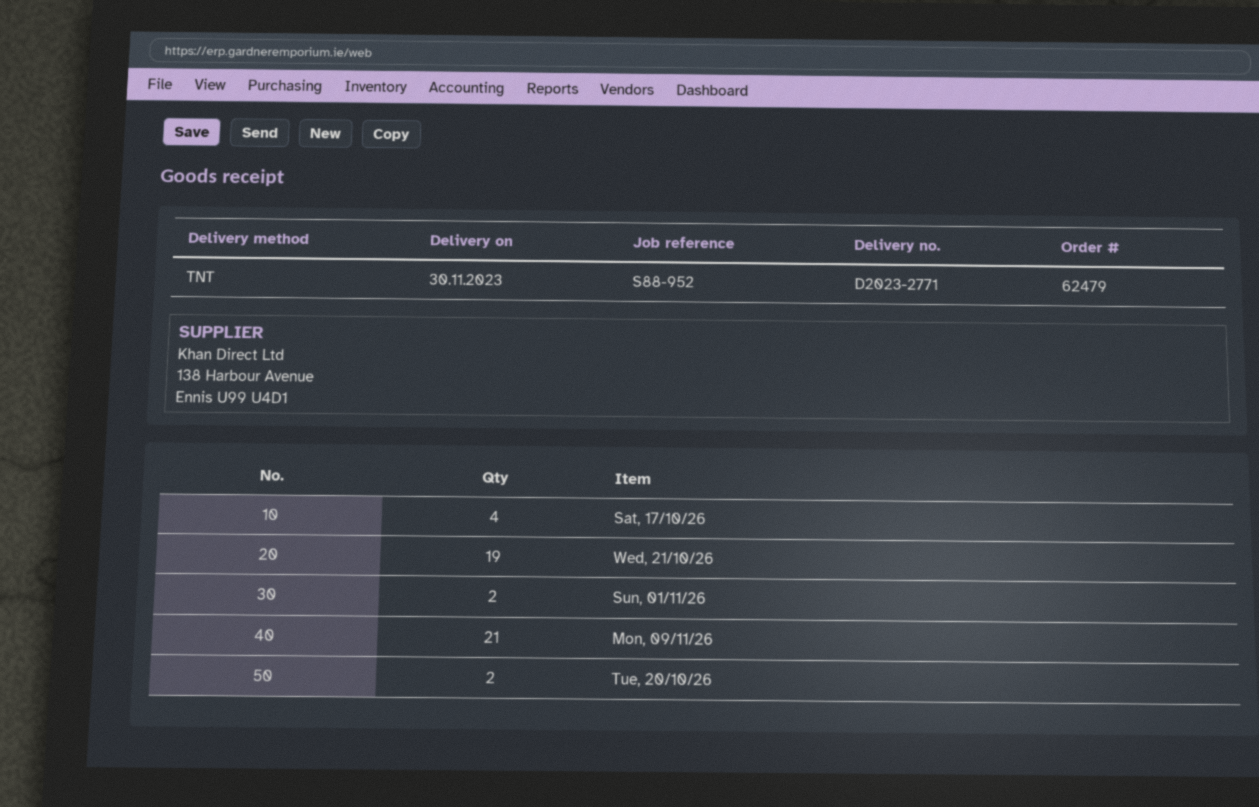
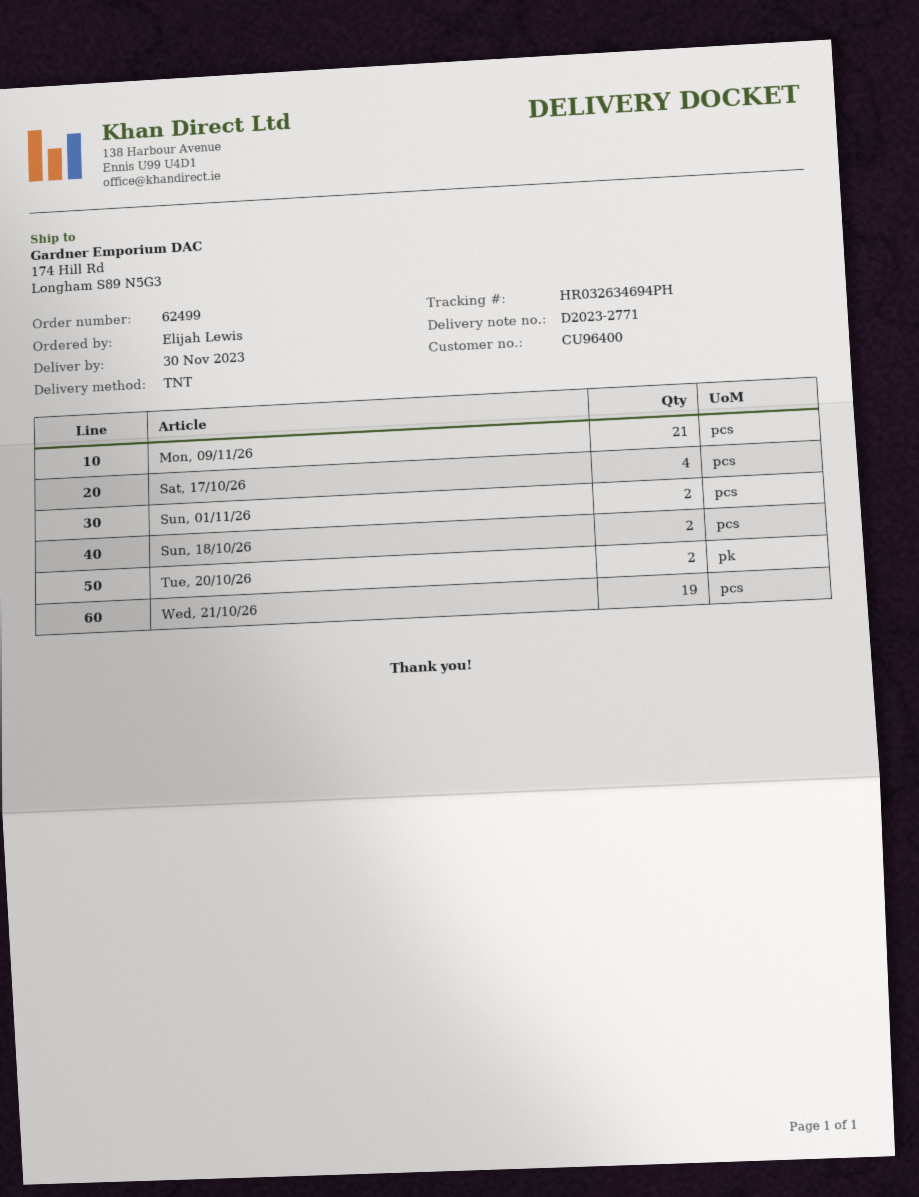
order number: 62479 -> 62499
Sun, 18/10/26: none -> 2

